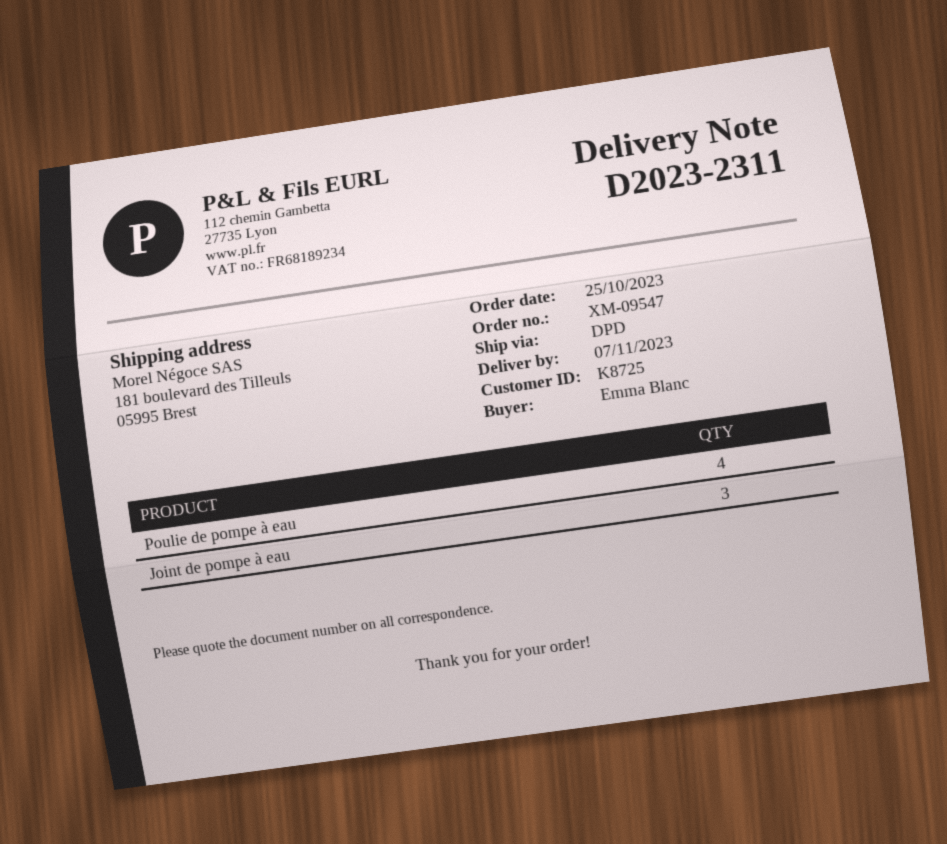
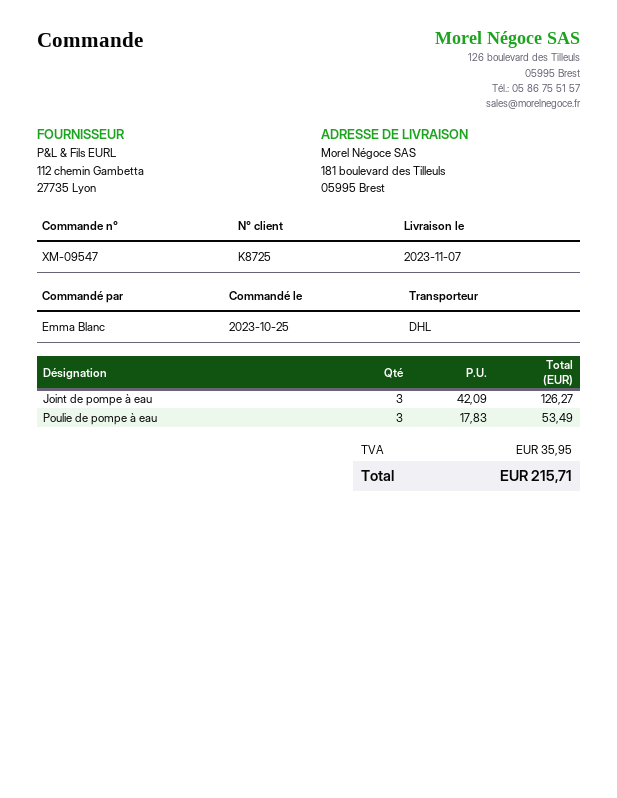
shipping method: DPD -> DHL
Poulie de pompe à eau: 4 -> 3

